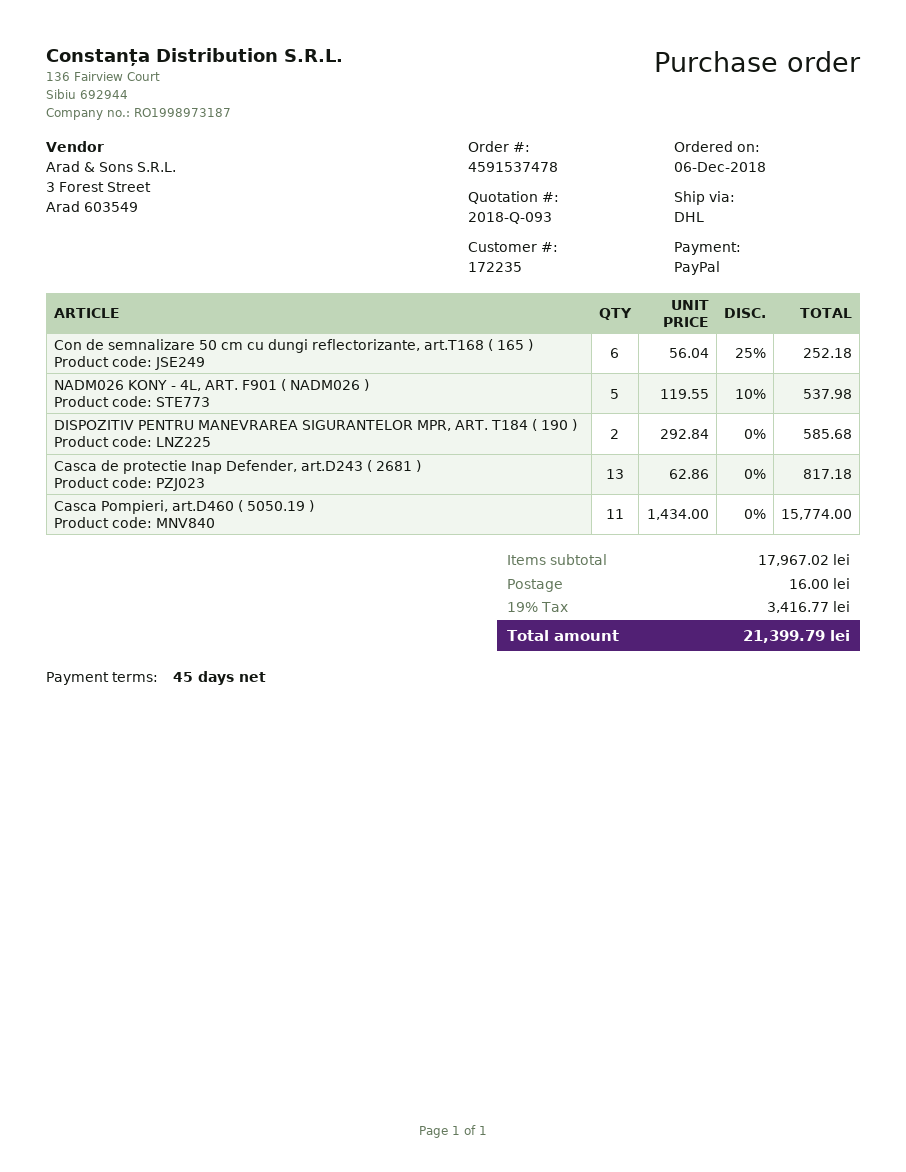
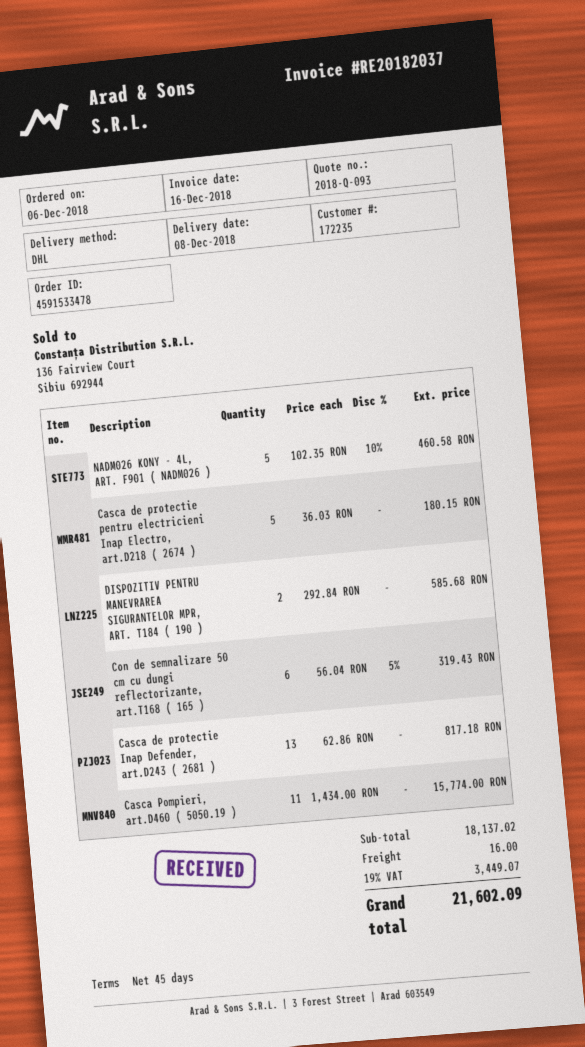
order number: 4591537478 -> 4591533478
Con de semnalizare 50 cm cu dungi reflectorizante, art.T168 ( 165 ): 6 x 56.04 - 25% = 252.18 -> 6 x 56.04 - 5% = 319.43
NADM026 KONY - 4L, ART. F901 ( NADM026 ): 5 x 119.55 - 10% = 537.98 -> 5 x 102.35 - 10% = 460.58
Casca de protectie pentru electricieni Inap Electro, art.D218 ( 2674 ): none -> 5 x 36.03 = 180.15
subtotal: 17967.02 -> 18137.02
tax: 19% = 3416.77 -> 19% = 3449.07
total: 21399.79 -> 21602.09

